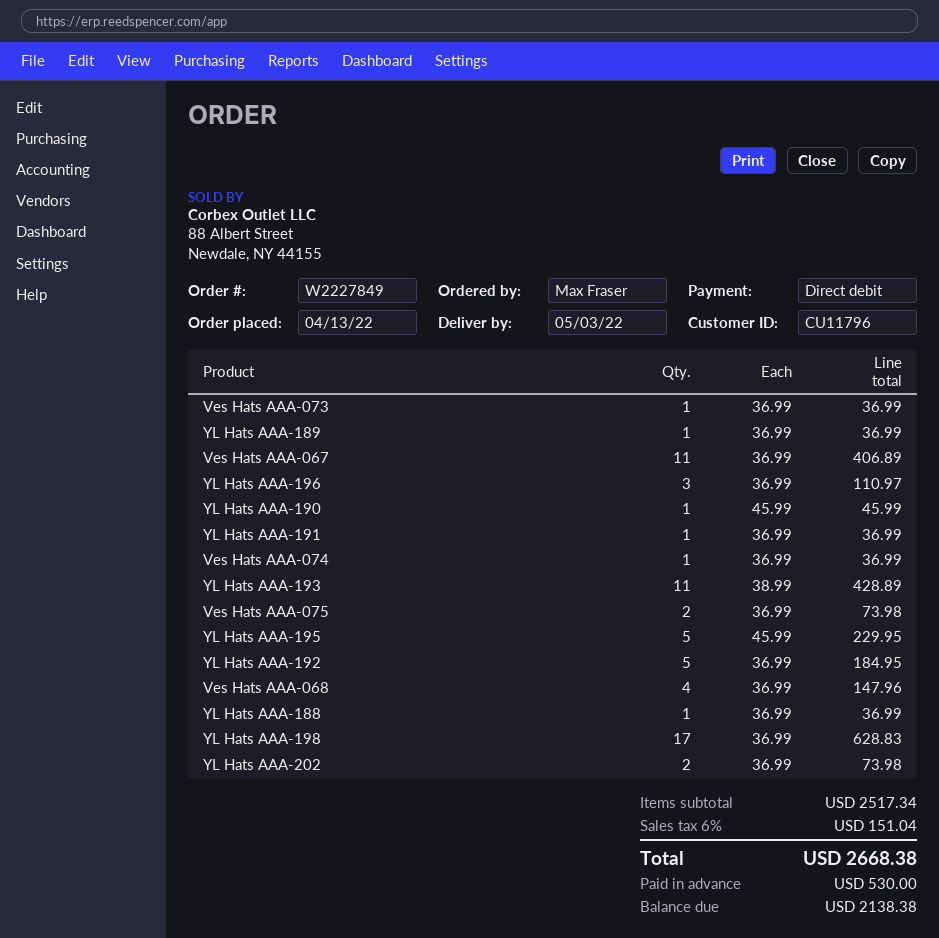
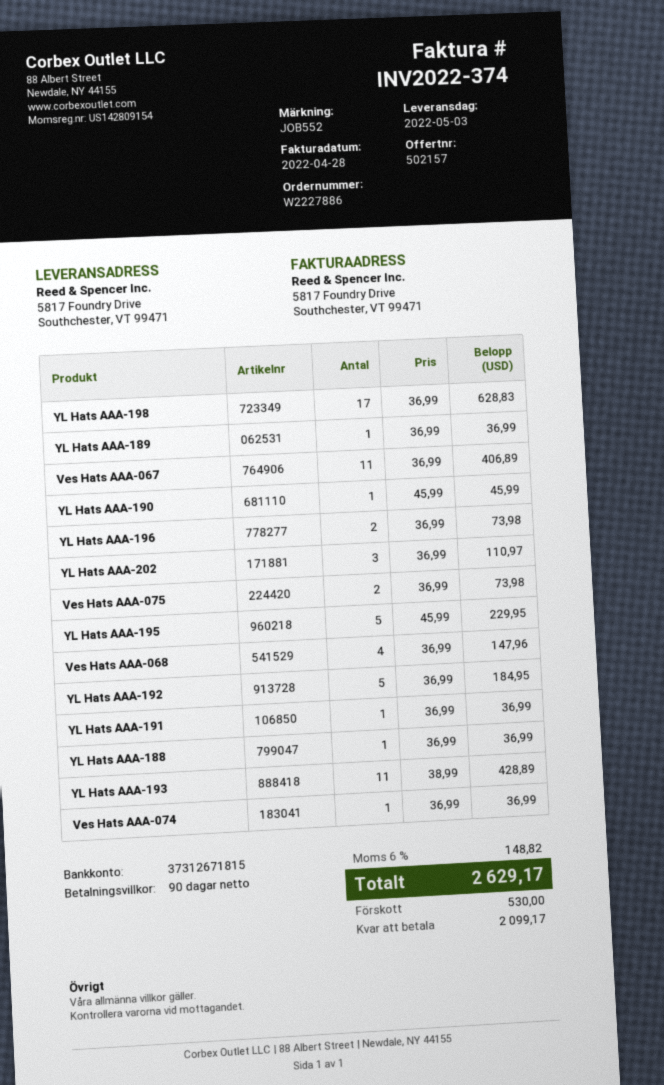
order number: W2227849 -> W2227886
Ves Hats AAA-073: 1 x 36.99 = 36.99 -> none
YL Hats AAA-196: 3 x 36.99 = 110.97 -> 2 x 36.99 = 73.98
YL Hats AAA-202: 2 x 36.99 = 73.98 -> 3 x 36.99 = 110.97
tax: 6% = 151.04 -> 6% = 148.82
total: 2668.38 -> 2629.17
balance: 2138.38 -> 2099.17

